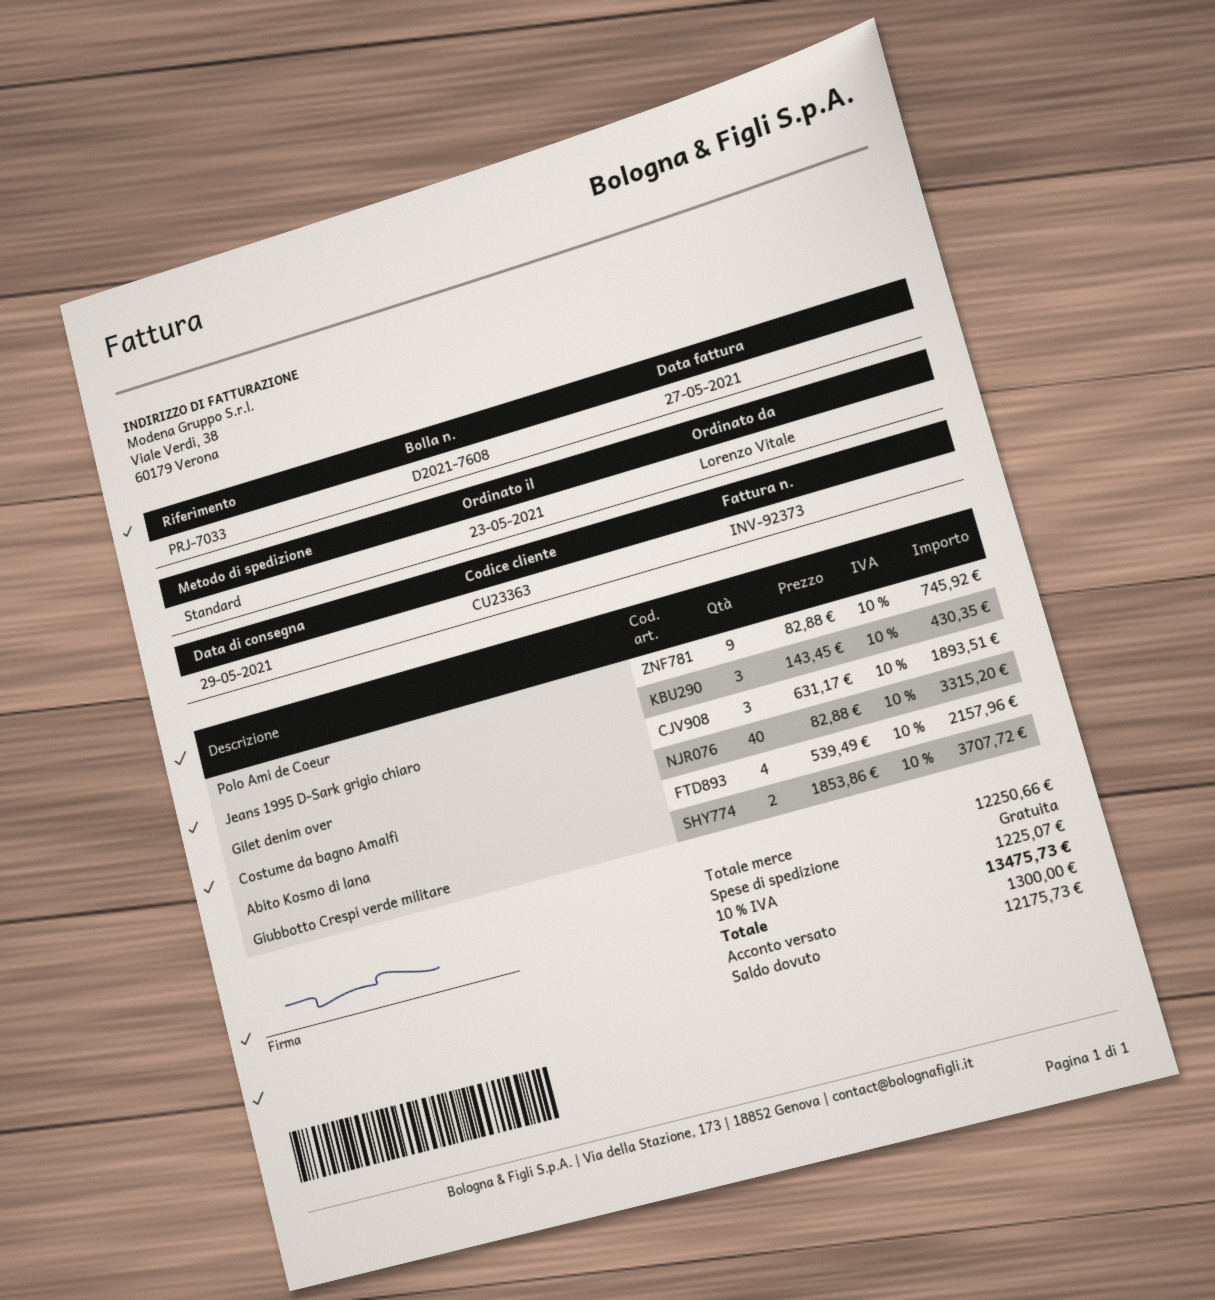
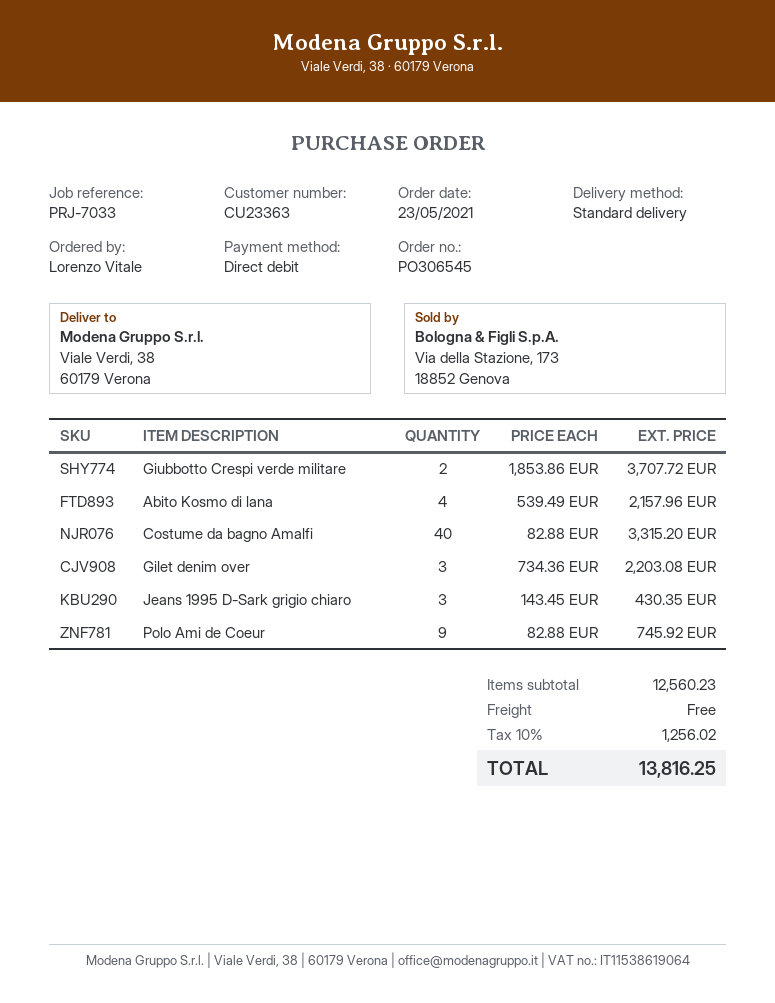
Gilet denim over: 3 x 631.17 = 1893.51 -> 3 x 734.36 = 2203.08
subtotal: 12250.66 -> 12560.23
tax: 10% = 1225.07 -> 10% = 1256.02
total: 13475.73 -> 13816.25

